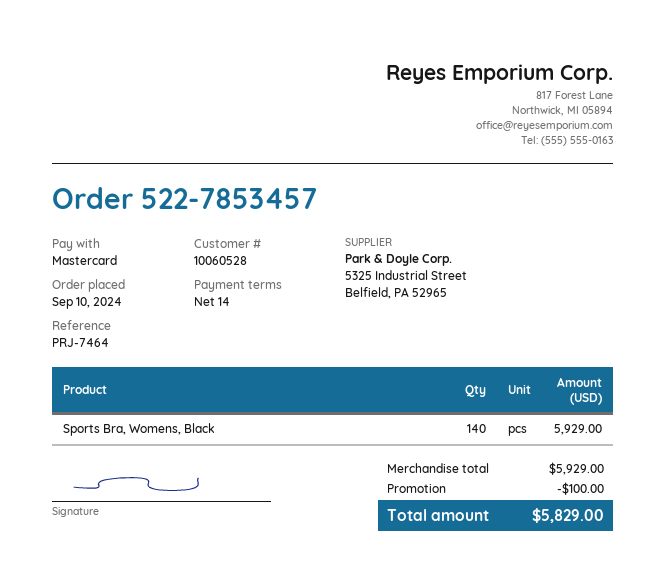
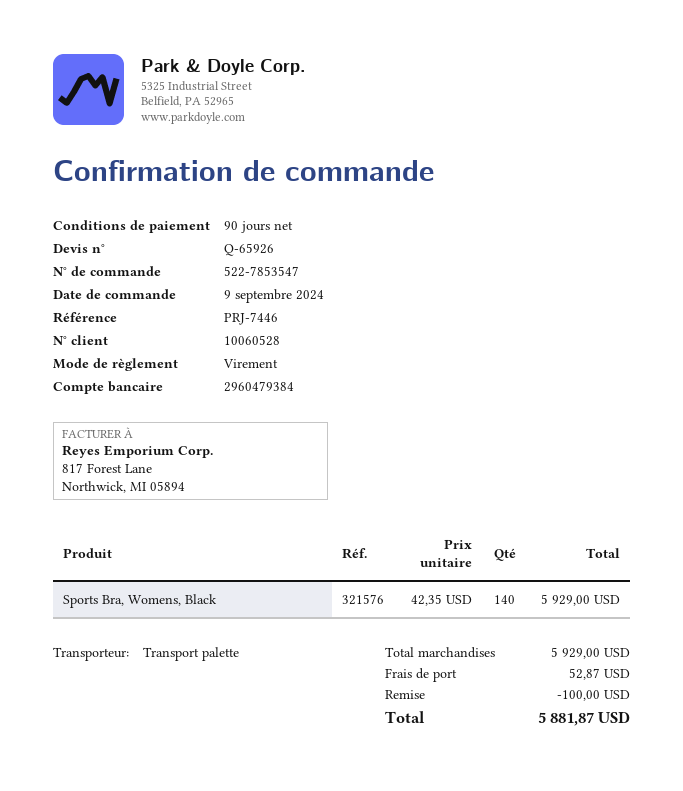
order number: 522-7853457 -> 522-7853547
order date: 2024-09-10 -> 2024-09-09
payment terms: 14 days -> 90 days
reference: PRJ-7464 -> PRJ-7446
payment method: Mastercard -> bank transfer
shipping: none -> 52.87
total: 5829.00 -> 5881.87

